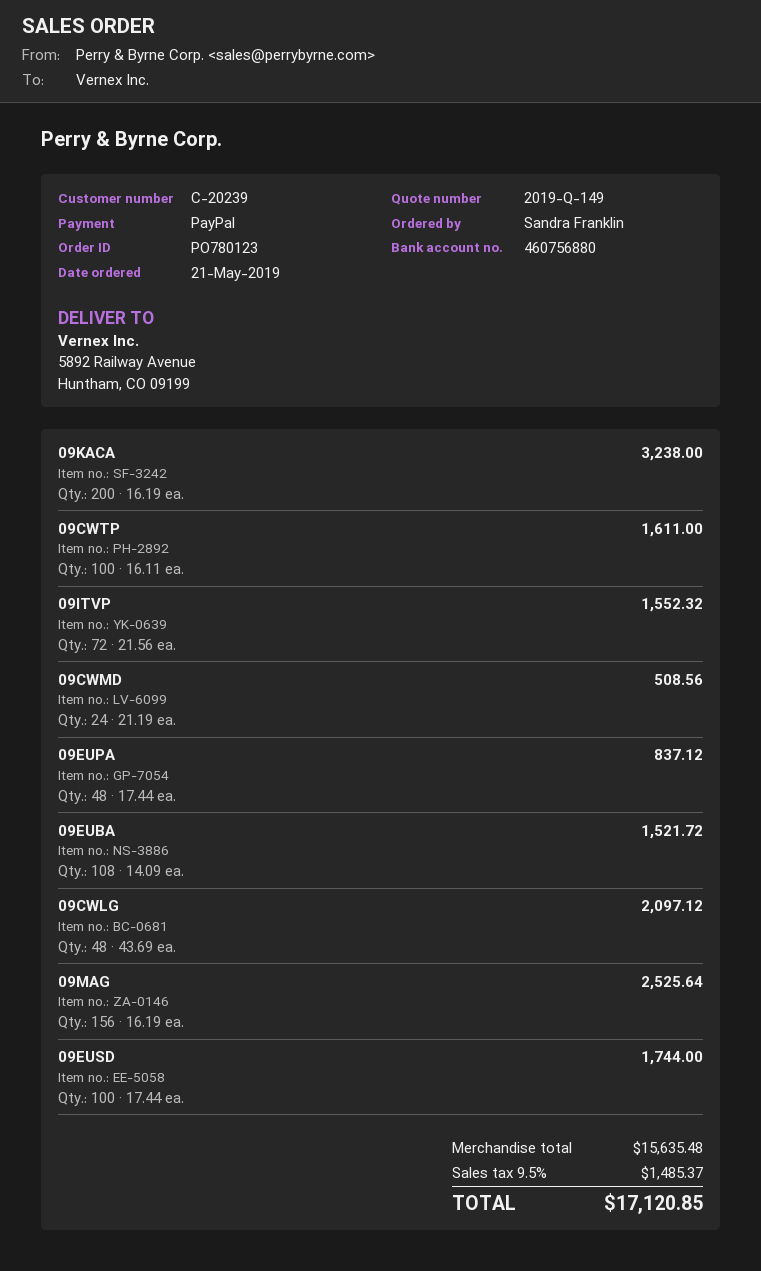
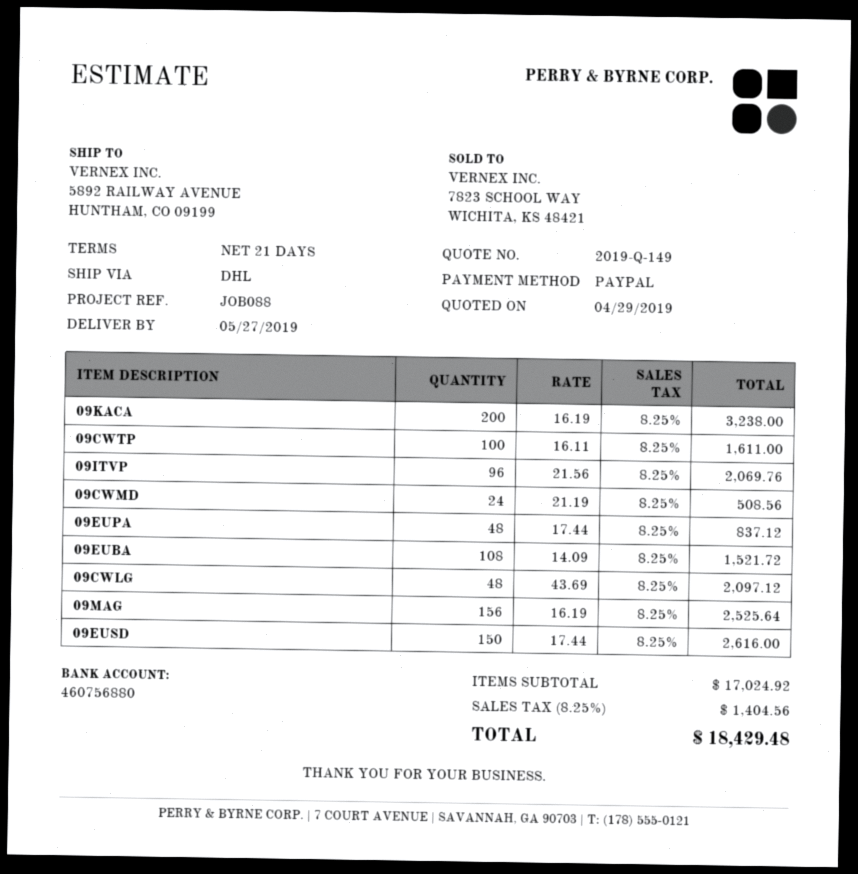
09ITVP: 72 x 21.56 = 1552.32 -> 96 x 21.56 = 2069.76
09EUSD: 100 x 17.44 = 1744.00 -> 150 x 17.44 = 2616.00
subtotal: 15635.48 -> 17024.92
tax: 9.5% = 1485.37 -> 8.25% = 1404.56
total: 17120.85 -> 18429.48

